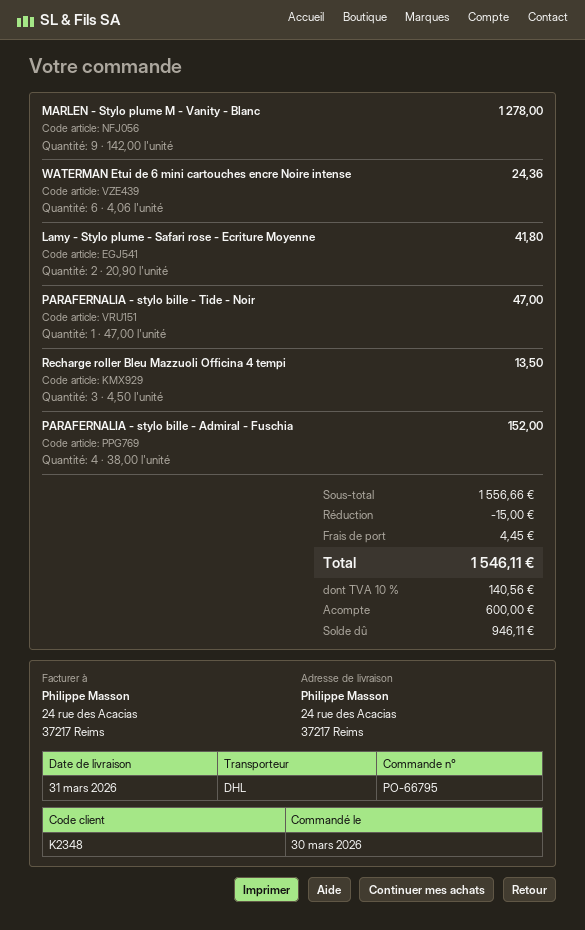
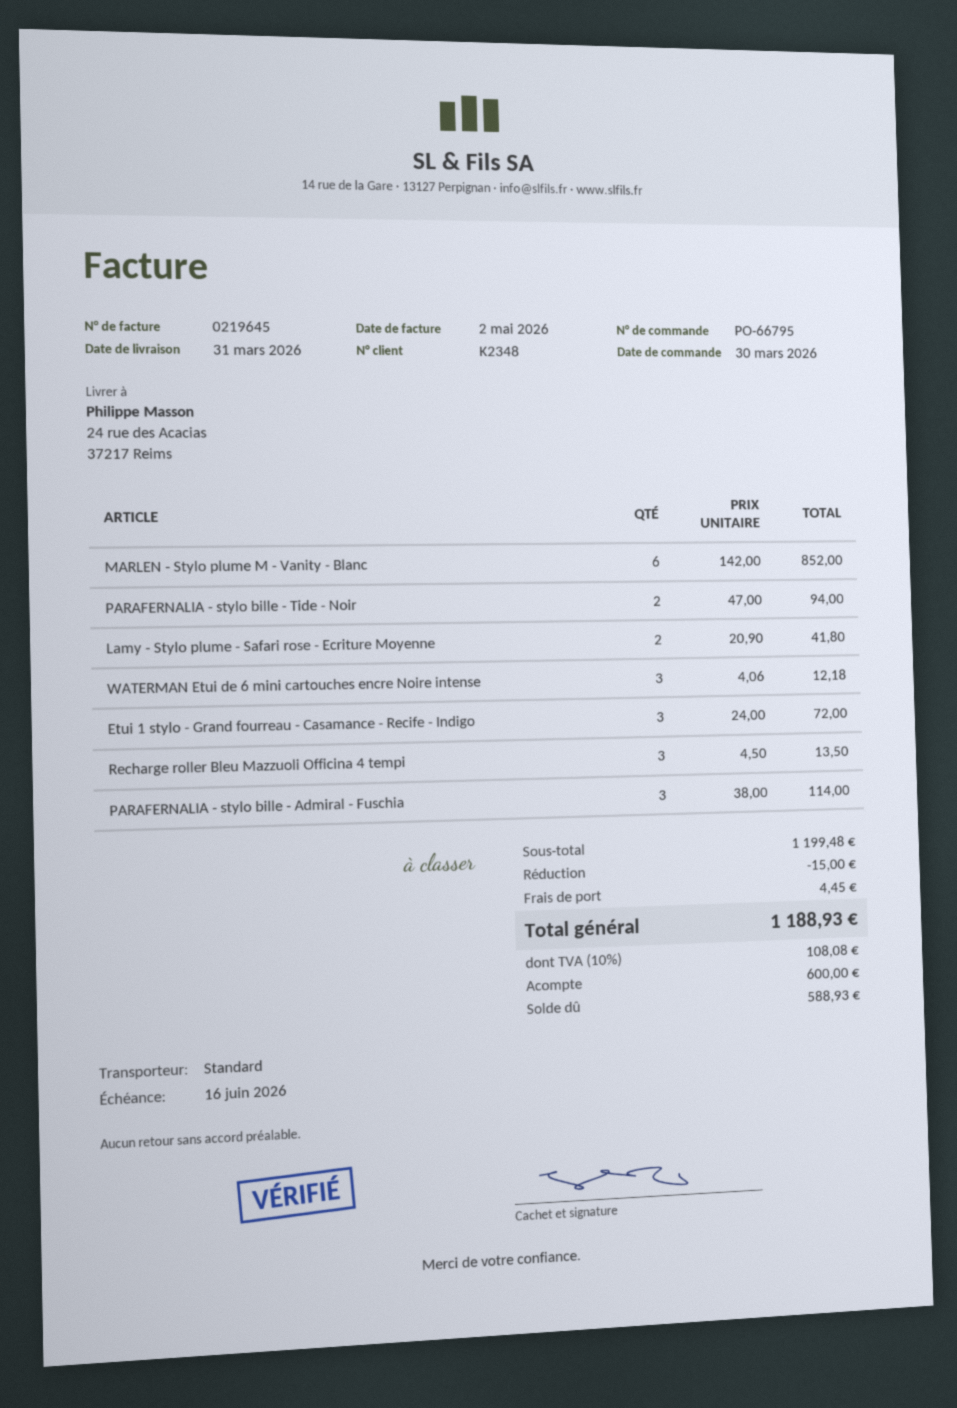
shipping method: DHL -> standard
MARLEN - Stylo plume M - Vanity - Blanc: 9 x 142.00 = 1278.00 -> 6 x 142.00 = 852.00
WATERMAN Etui de 6 mini cartouches encre Noire intense: 6 x 4.06 = 24.36 -> 3 x 4.06 = 12.18
PARAFERNALIA - stylo bille - Tide - Noir: 1 x 47.00 = 47.00 -> 2 x 47.00 = 94.00
PARAFERNALIA - stylo bille - Admiral - Fuschia: 4 x 38.00 = 152.00 -> 3 x 38.00 = 114.00
Etui 1 stylo - Grand fourreau - Casamance - Recife - Indigo: none -> 3 x 24.00 = 72.00
subtotal: 1556.66 -> 1199.48
tax: 10% = 140.56 -> 10% = 108.08
total: 1546.11 -> 1188.93
balance: 946.11 -> 588.93

